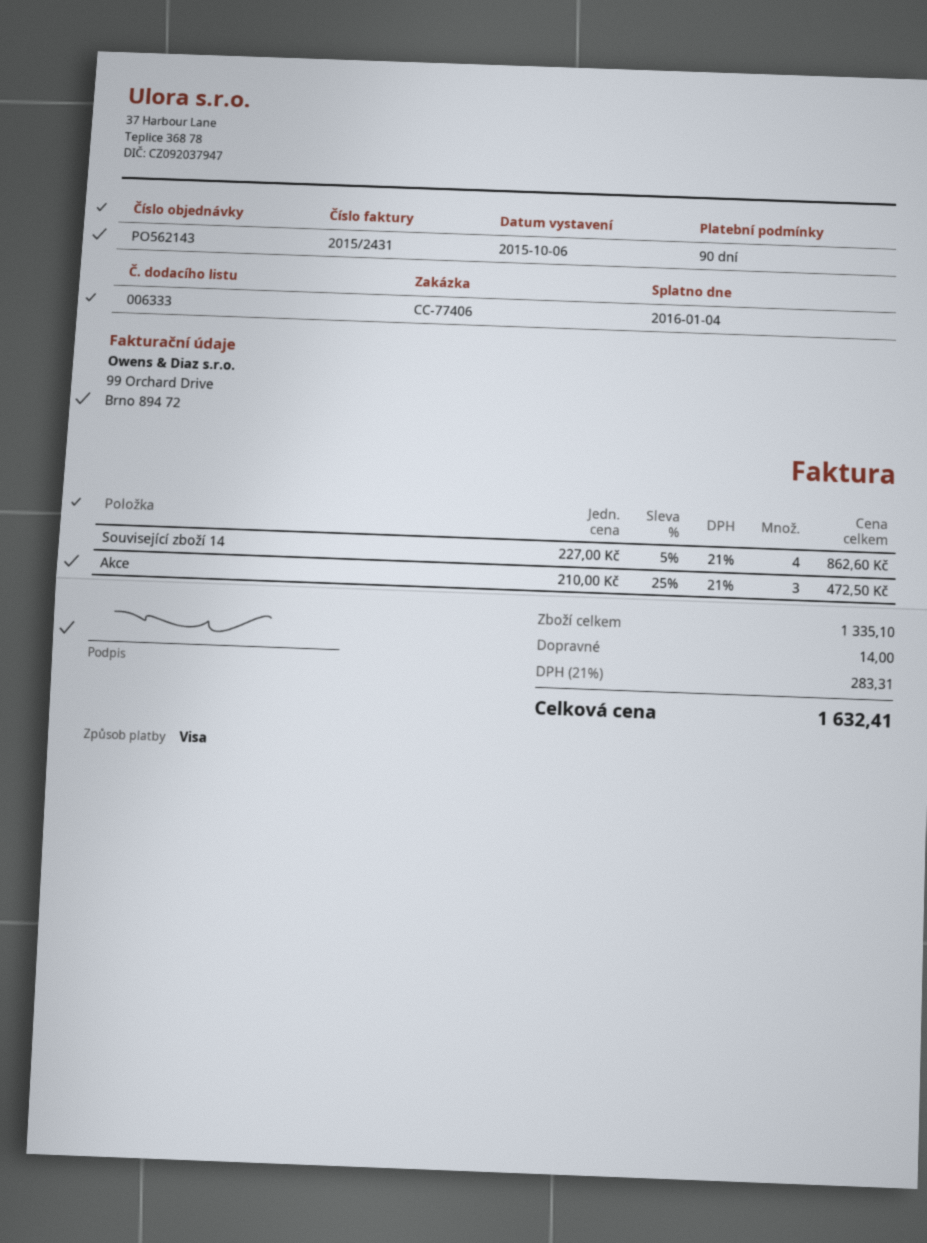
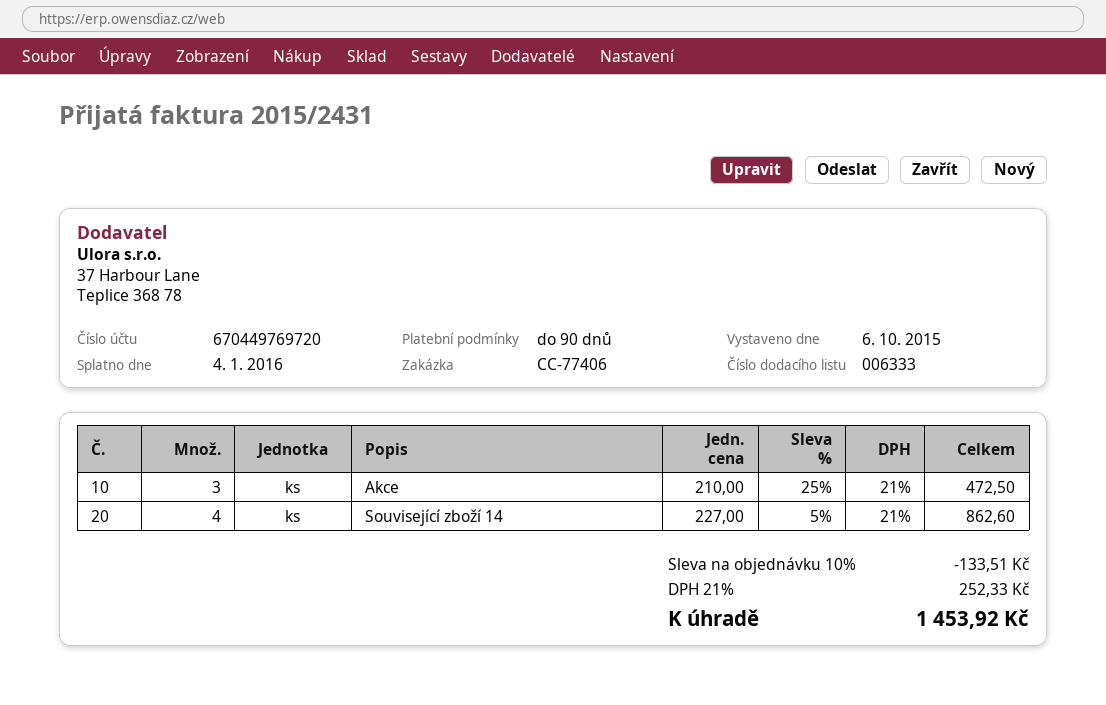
discount: none -> 10% = 133.51
shipping: 14.00 -> none
tax: 21% = 283.31 -> 21% = 252.33
total: 1632.41 -> 1453.92

